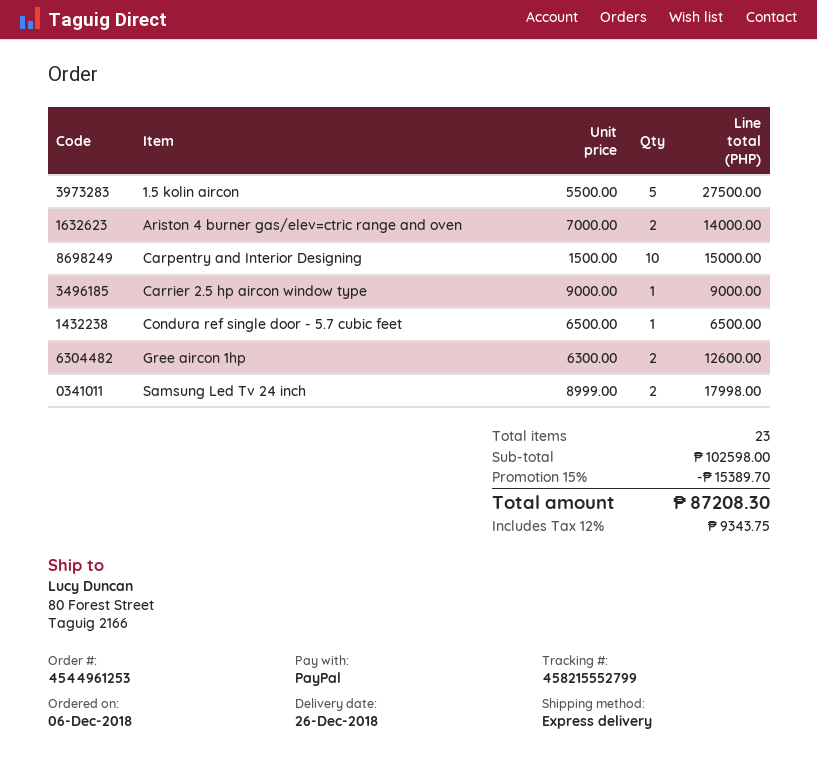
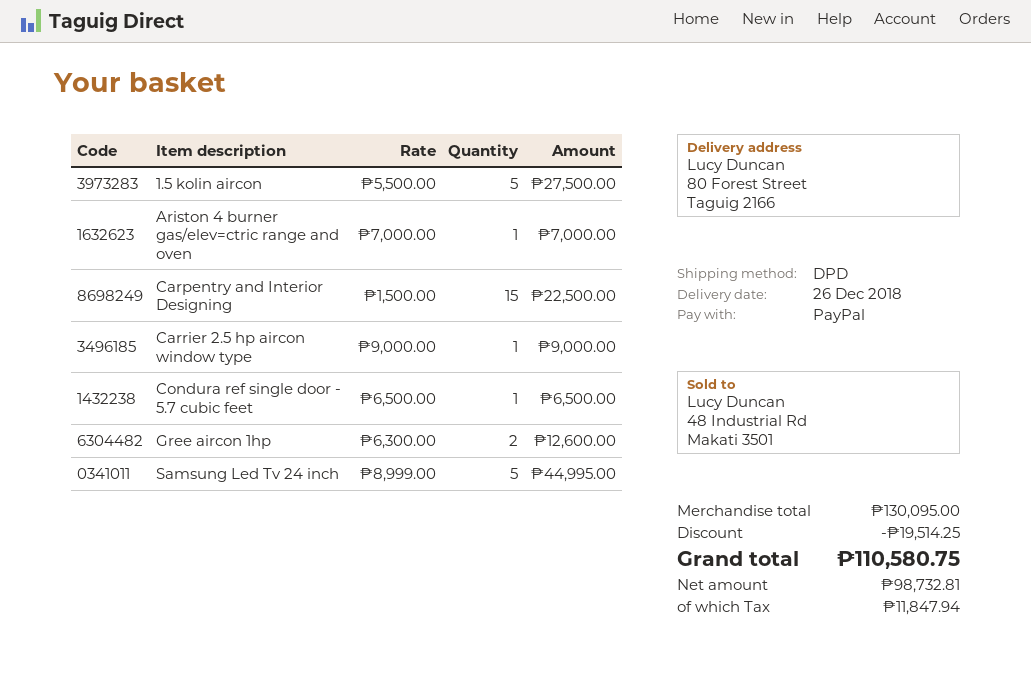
shipping method: express -> DPD
Ariston 4 burner gas/elev=ctric range and oven: 2 x 7000.00 = 14000.00 -> 1 x 7000.00 = 7000.00
Carpentry and Interior Designing: 10 x 1500.00 = 15000.00 -> 15 x 1500.00 = 22500.00
Samsung Led Tv 24 inch: 2 x 8999.00 = 17998.00 -> 5 x 8999.00 = 44995.00
subtotal: 102598.00 -> 130095.00
discount: 15389.70 -> 19514.25
tax: 9343.75 -> 11847.94
total: 87208.30 -> 110580.75

